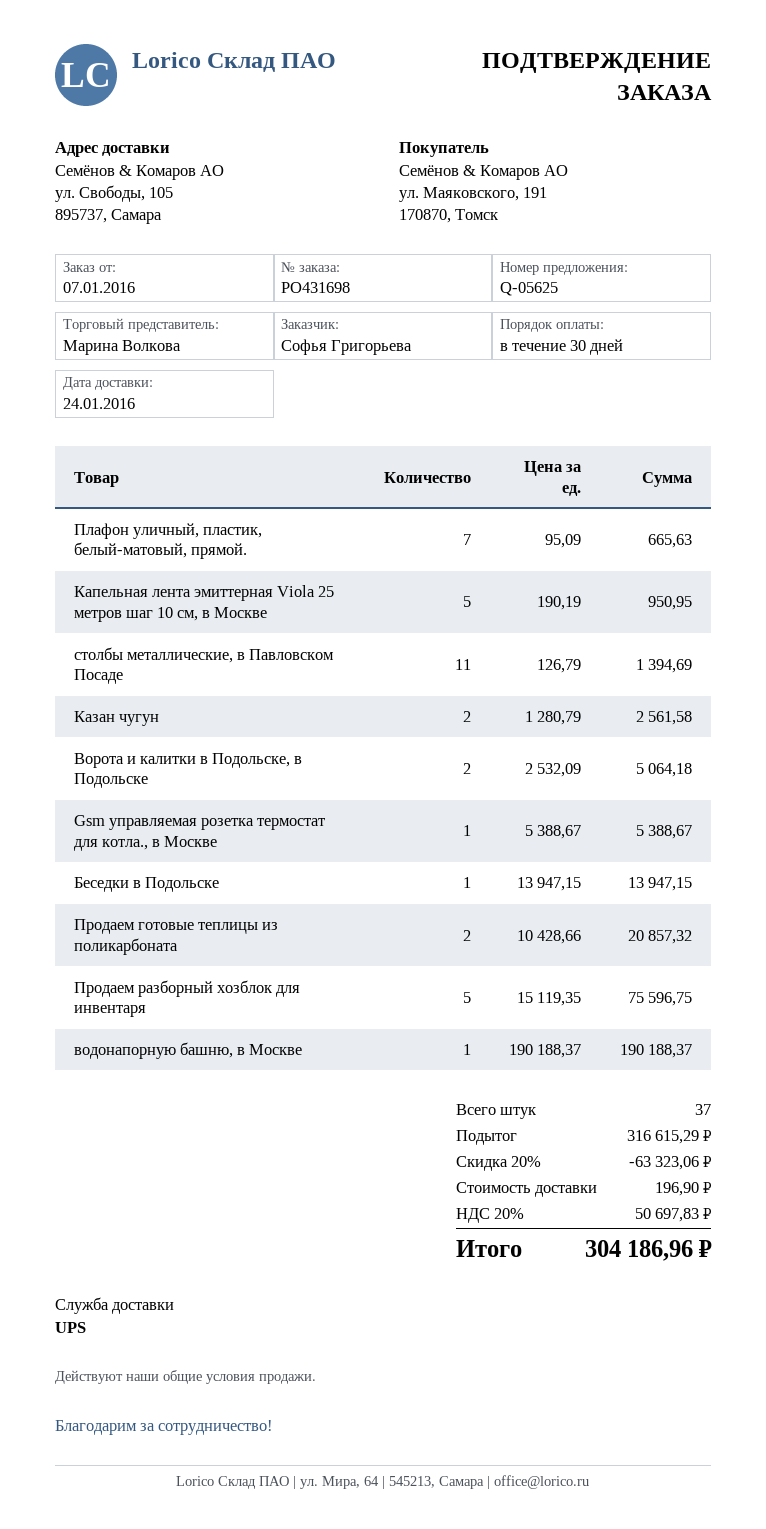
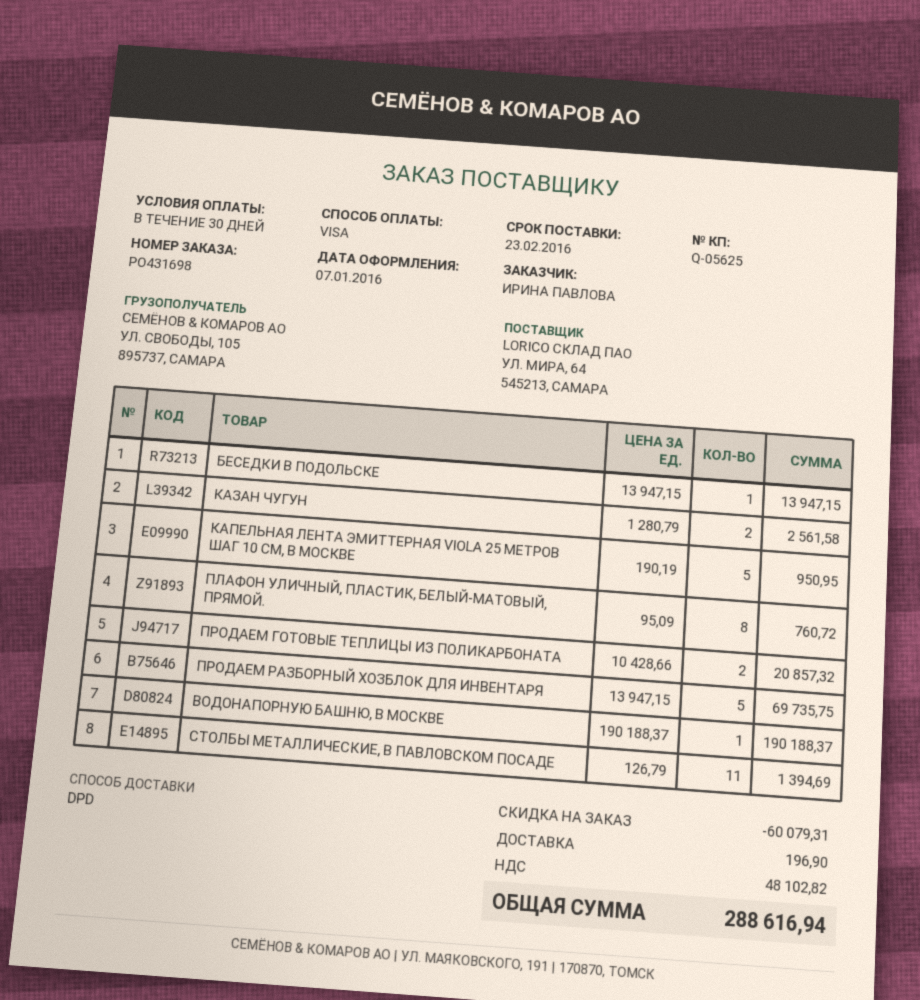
delivery date: 2016-01-24 -> 2016-02-23
ordered by: Софья Григорьева -> ИРИНА ПАВЛОВА
shipping method: UPS -> DPD
Плафон уличный, пластик, белый-матовый, прямой.: 7 x 95.09 = 665.63 -> 8 x 95.09 = 760.72
Ворота и калитки в Подольске, в Подольске: 2 x 2532.09 = 5064.18 -> none
Gsm управляемая розетка термостат для котла., в Москве: 1 x 5388.67 = 5388.67 -> none
Продаем разборный хозблок для инвентаря: 5 x 15119.35 = 75596.75 -> 5 x 13947.15 = 69735.75
discount: 63323.06 -> 60079.31
tax: 50697.83 -> 48102.82
total: 304186.96 -> 288616.94

